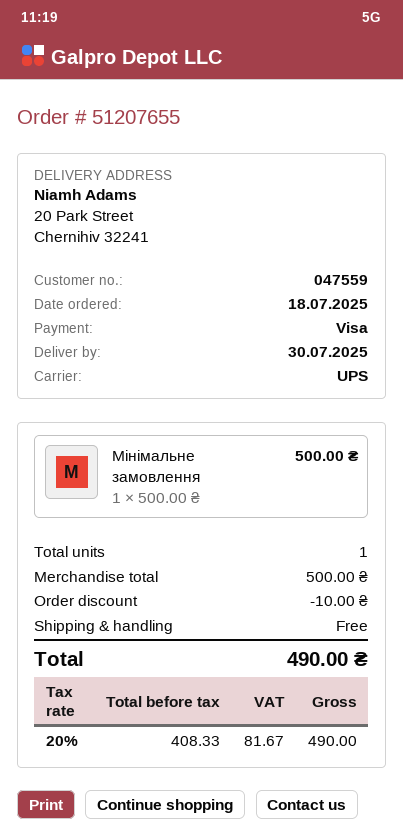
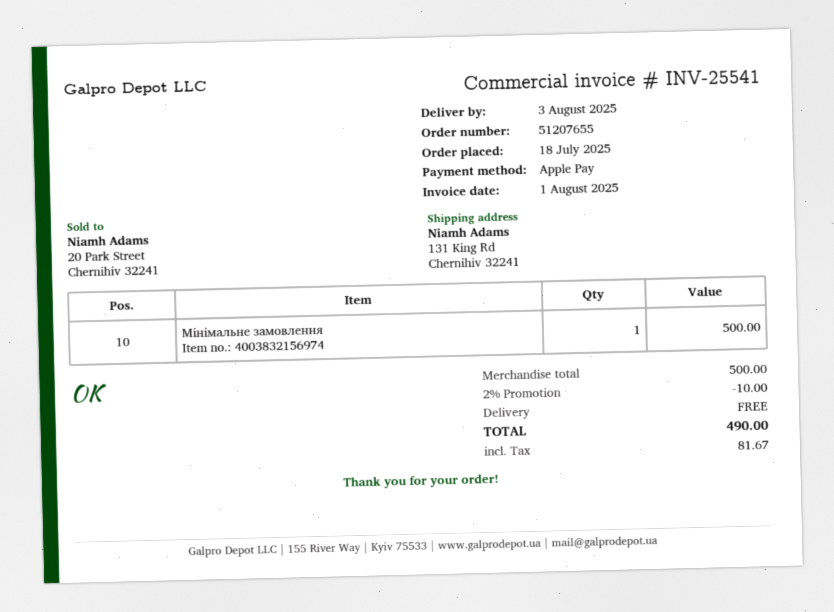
delivery date: 2025-07-30 -> 2025-08-03
payment method: Visa -> Apple Pay
ship to: 20 Park Street, Chernihiv 32241 -> 131 King Rd, Chernihiv 32241

